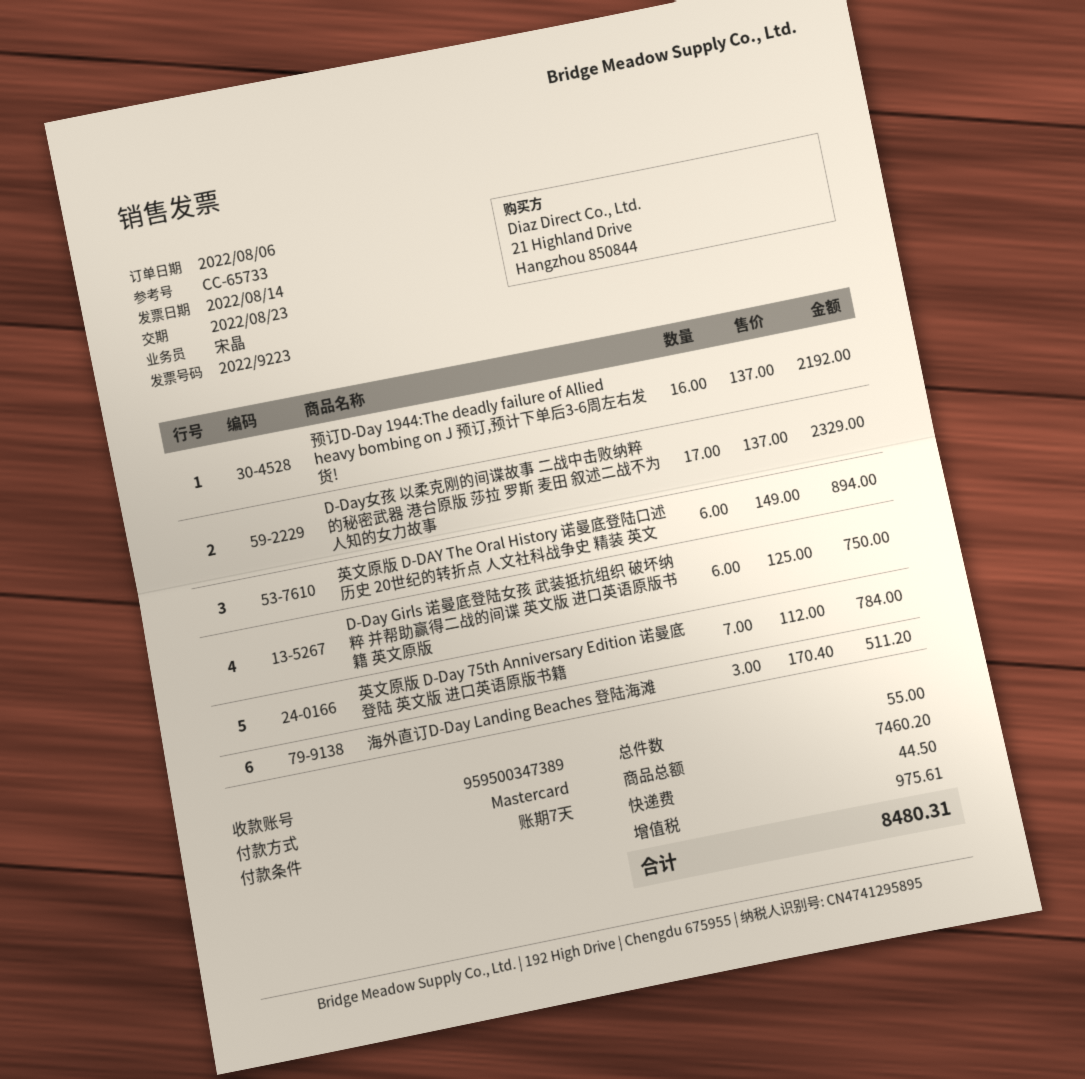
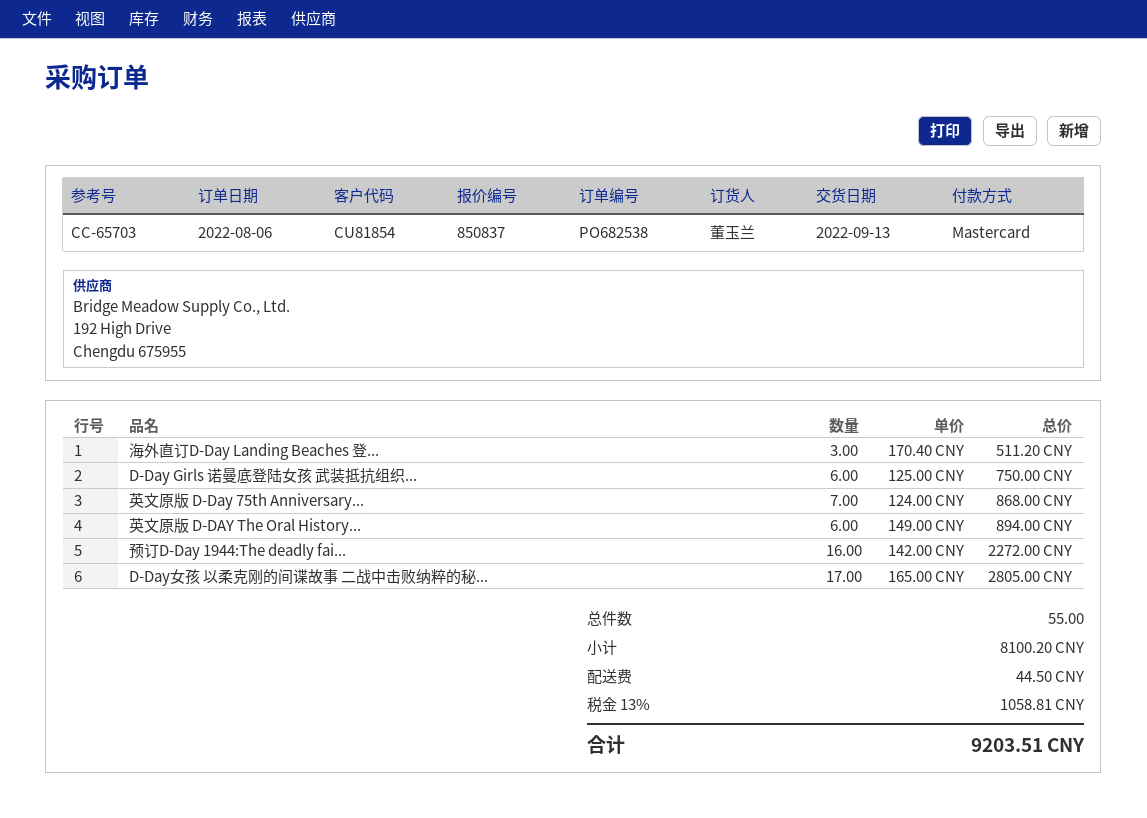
delivery date: 2022-08-23 -> 2022-09-13
reference: CC-65733 -> CC-65703
预订D-Day 1944:The deadly failure of Allied heavy bombing on J 预订,预计下单后3-6周左右发货!: 16 x 137.00 = 2192.00 -> 16 x 142.00 = 2272.00
D-Day女孩 以柔克刚的间谍故事 二战中击败纳粹的秘密武器 港台原版 莎拉 罗斯 麦田 叙述二战不为人知的女力故事: 17 x 137.00 = 2329.00 -> 17 x 165.00 = 2805.00
英文原版 D-Day 75th Anniversary Edition 诺曼底登陆 英文版 进口英语原版书籍: 7 x 112.00 = 784.00 -> 7 x 124.00 = 868.00
subtotal: 7460.20 -> 8100.20
tax: 975.61 -> 1058.81
total: 8480.31 -> 9203.51

